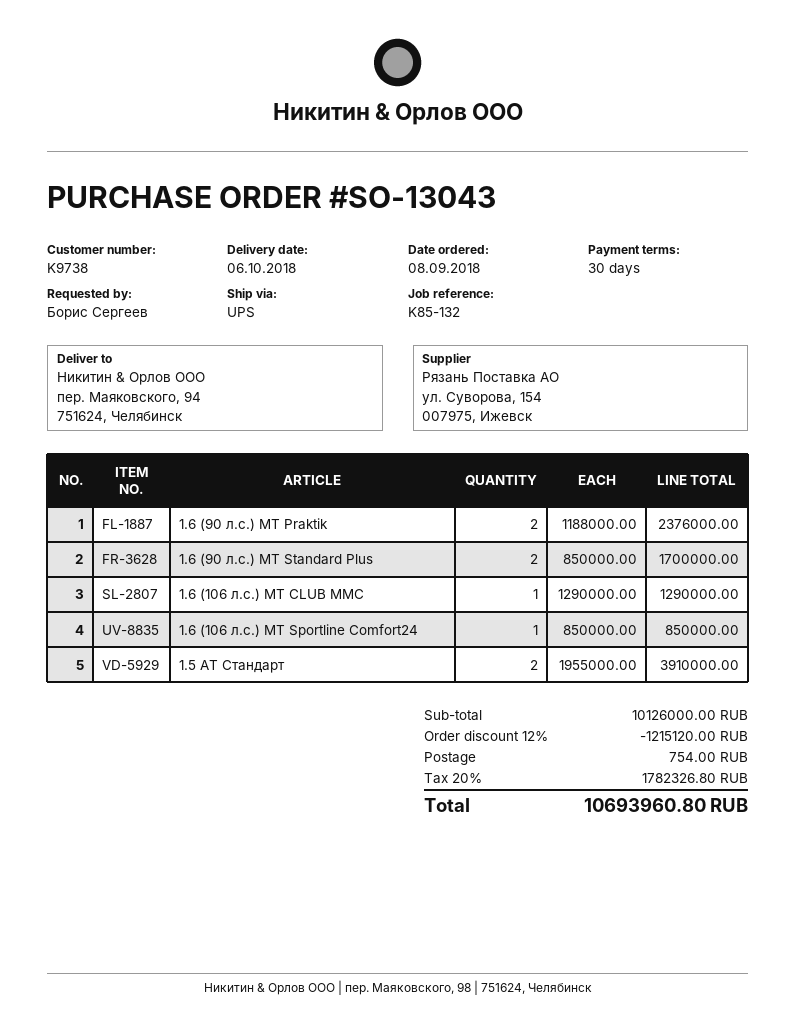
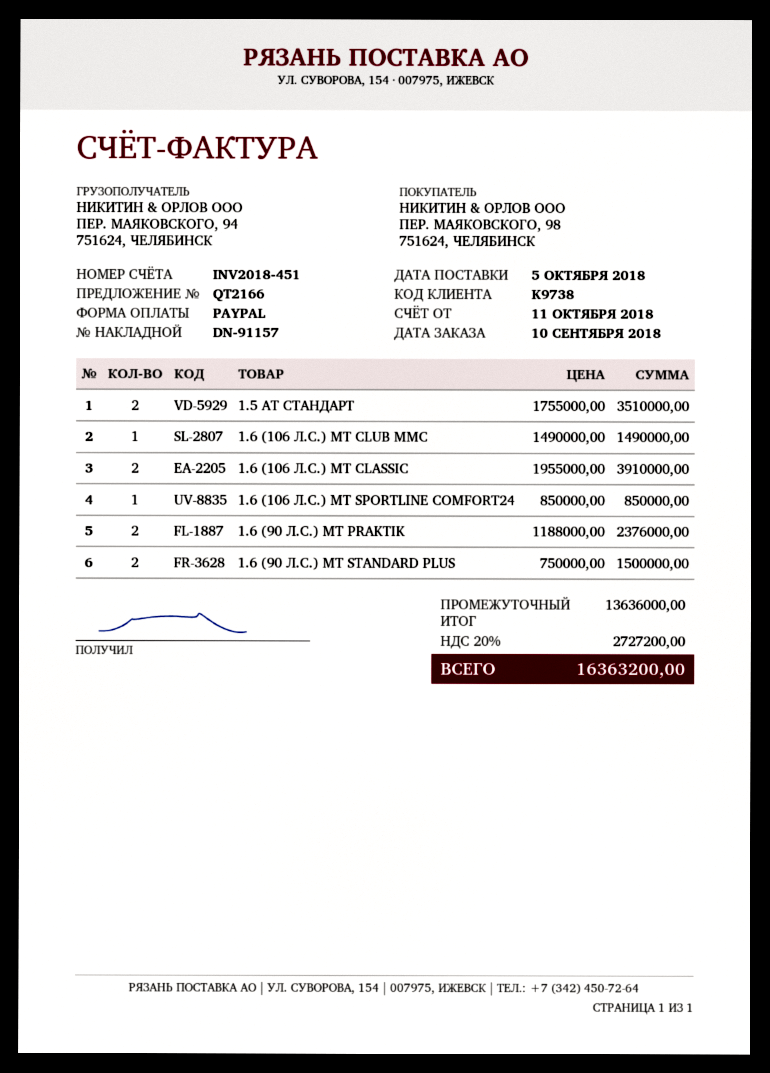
order date: 2018-09-08 -> 2018-09-10
delivery date: 2018-10-06 -> 2018-10-05
1.6 (90 л.с.) MT Standard Plus: 2 x 850000.00 = 1700000.00 -> 2 x 750000.00 = 1500000.00
1.6 (106 л.с.) MT CLUB MMC: 1 x 1290000.00 = 1290000.00 -> 1 x 1490000.00 = 1490000.00
1.5 AT Стандарт: 2 x 1955000.00 = 3910000.00 -> 2 x 1755000.00 = 3510000.00
1.6 (106 Л.С.) MT CLASSIC: none -> 2 x 1955000.00 = 3910000.00
subtotal: 10126000.00 -> 13636000.00
discount: 12% = 1215120.00 -> none
shipping: 754.00 -> none
tax: 20% = 1782326.80 -> 20% = 2727200.00
total: 10693960.80 -> 16363200.00

